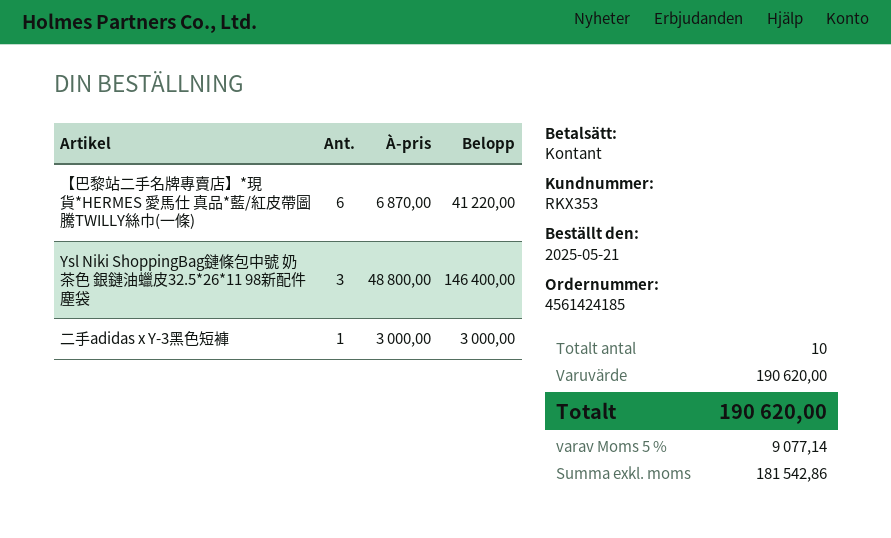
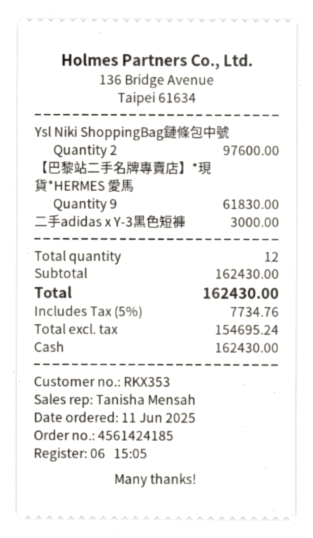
order date: 2025-05-21 -> 2025-06-11
【巴黎站二手名牌專賣店】*現貨*HERMES 愛馬仕 真品*藍/紅皮帶圖騰TWILLY絲巾(一條): 6 for 41220.00 -> 9 for 61830.00
Ysl Niki ShoppingBag鏈條包中號 奶茶色 銀鏈油蠟皮32.5*26*11 98新配件塵袋: 3 for 146400.00 -> 2 for 97600.00
total quantity: 10 -> 12
subtotal: 190620.00 -> 162430.00
net: 181542.86 -> 154695.24
tax: 5% = 9077.14 -> 5% = 7734.76
total: 190620.00 -> 162430.00

